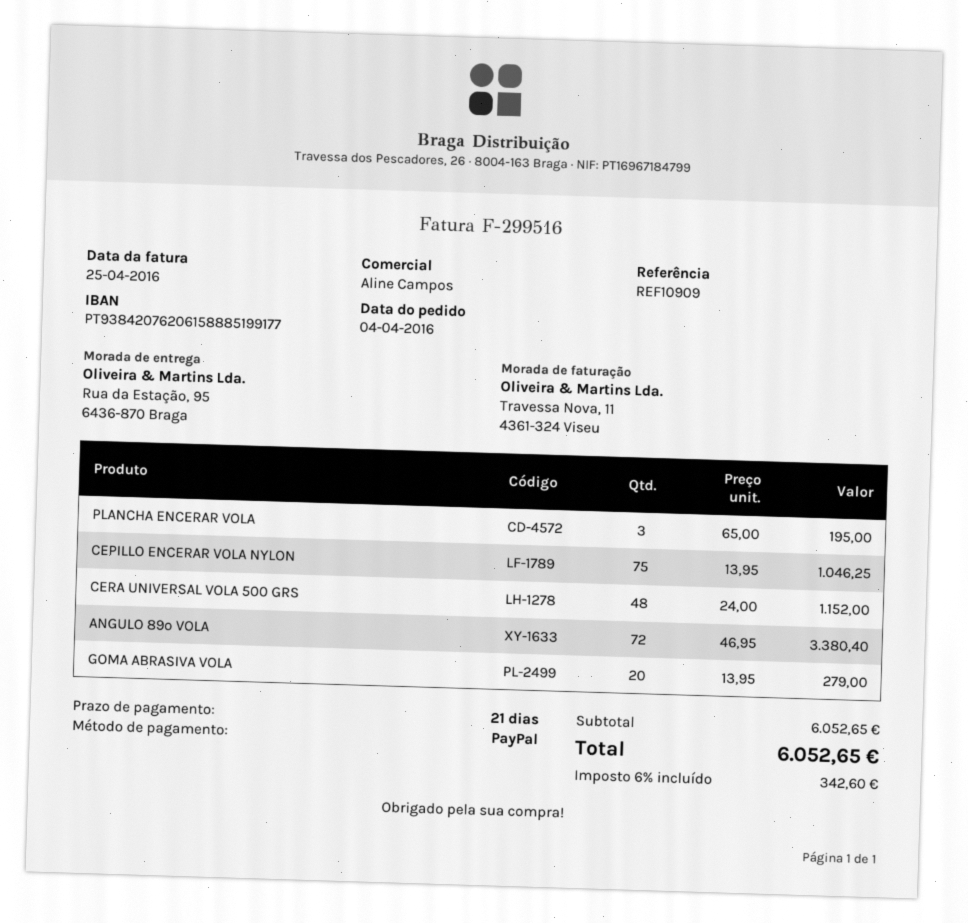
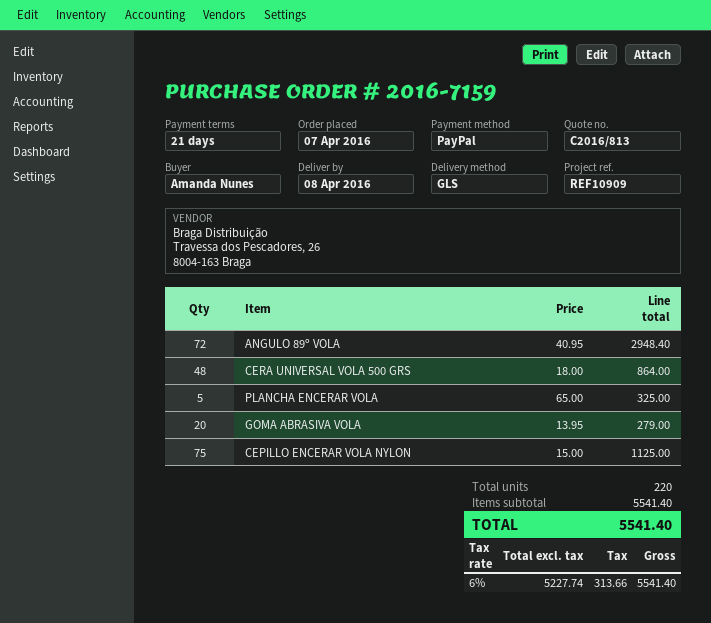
order date: 2016-04-04 -> 2016-04-07
PLANCHA ENCERAR VOLA: 3 x 65.00 = 195.00 -> 5 x 65.00 = 325.00
CEPILLO ENCERAR VOLA NYLON: 75 x 13.95 = 1046.25 -> 75 x 15.00 = 1125.00
CERA UNIVERSAL VOLA 500 GRS: 48 x 24.00 = 1152.00 -> 48 x 18.00 = 864.00
ANGULO 89º VOLA: 72 x 46.95 = 3380.40 -> 72 x 40.95 = 2948.40
subtotal: 6052.65 -> 5541.40
tax: 6% = 342.60 -> 6% = 313.66
total: 6052.65 -> 5541.40

